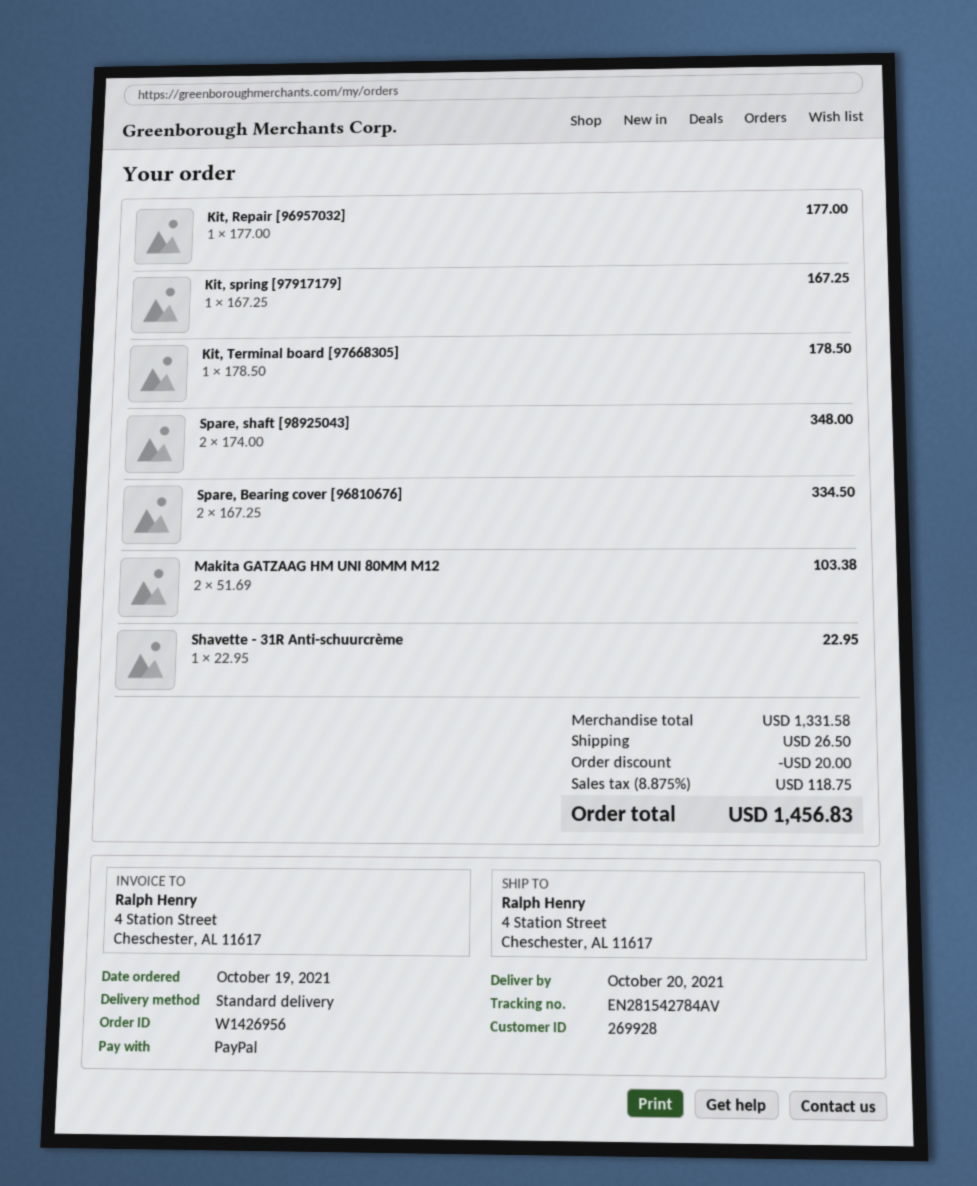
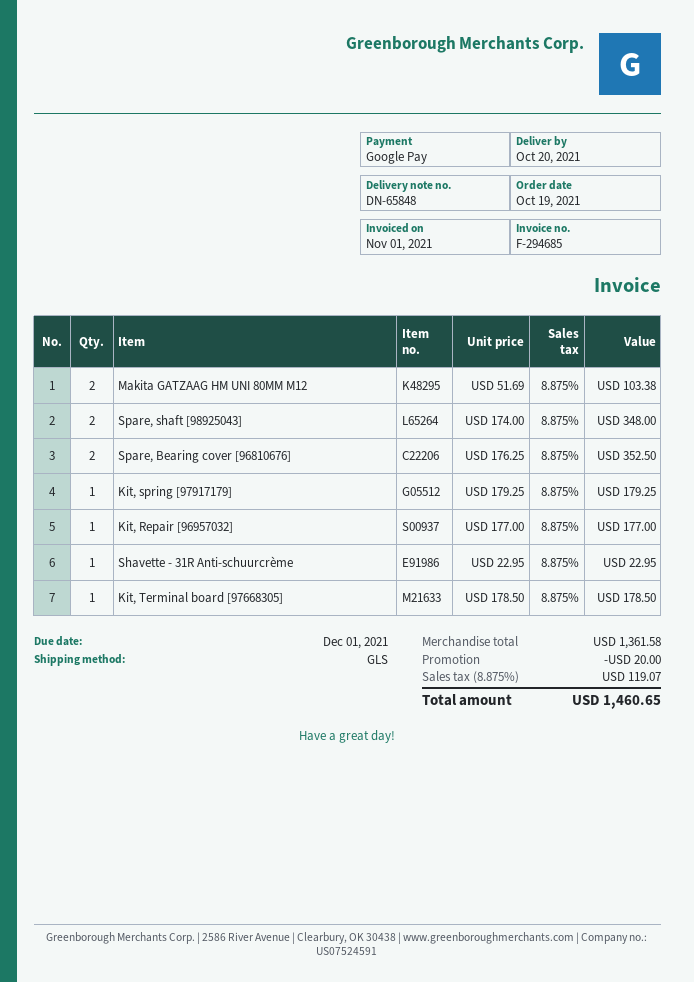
payment method: PayPal -> Google Pay
shipping method: standard -> GLS
Kit, spring [97917179]: 1 x 167.25 = 167.25 -> 1 x 179.25 = 179.25
Spare, Bearing cover [96810676]: 2 x 167.25 = 334.50 -> 2 x 176.25 = 352.50
subtotal: 1331.58 -> 1361.58
shipping: 26.50 -> none
tax: 8.875% = 118.75 -> 8.875% = 119.07
total: 1456.83 -> 1460.65

